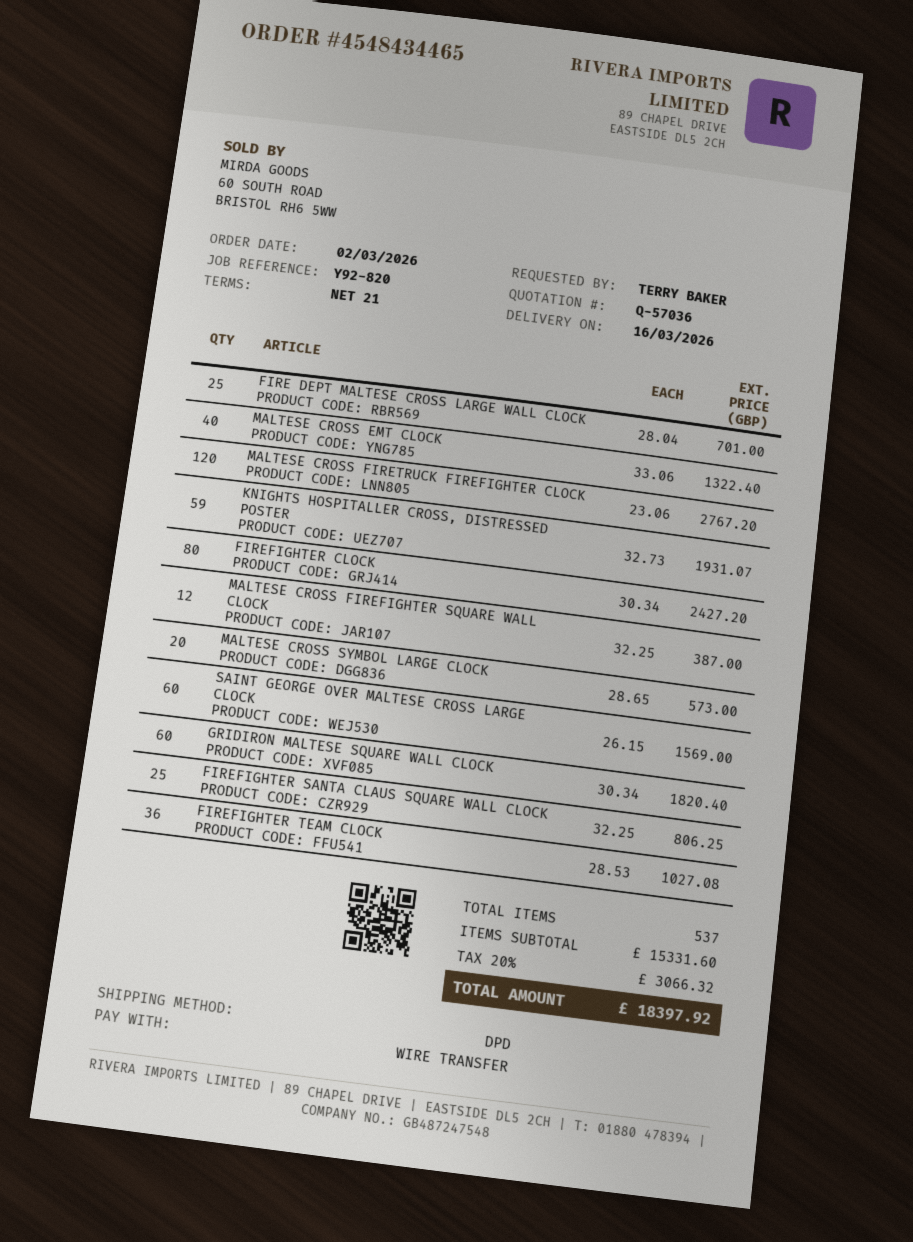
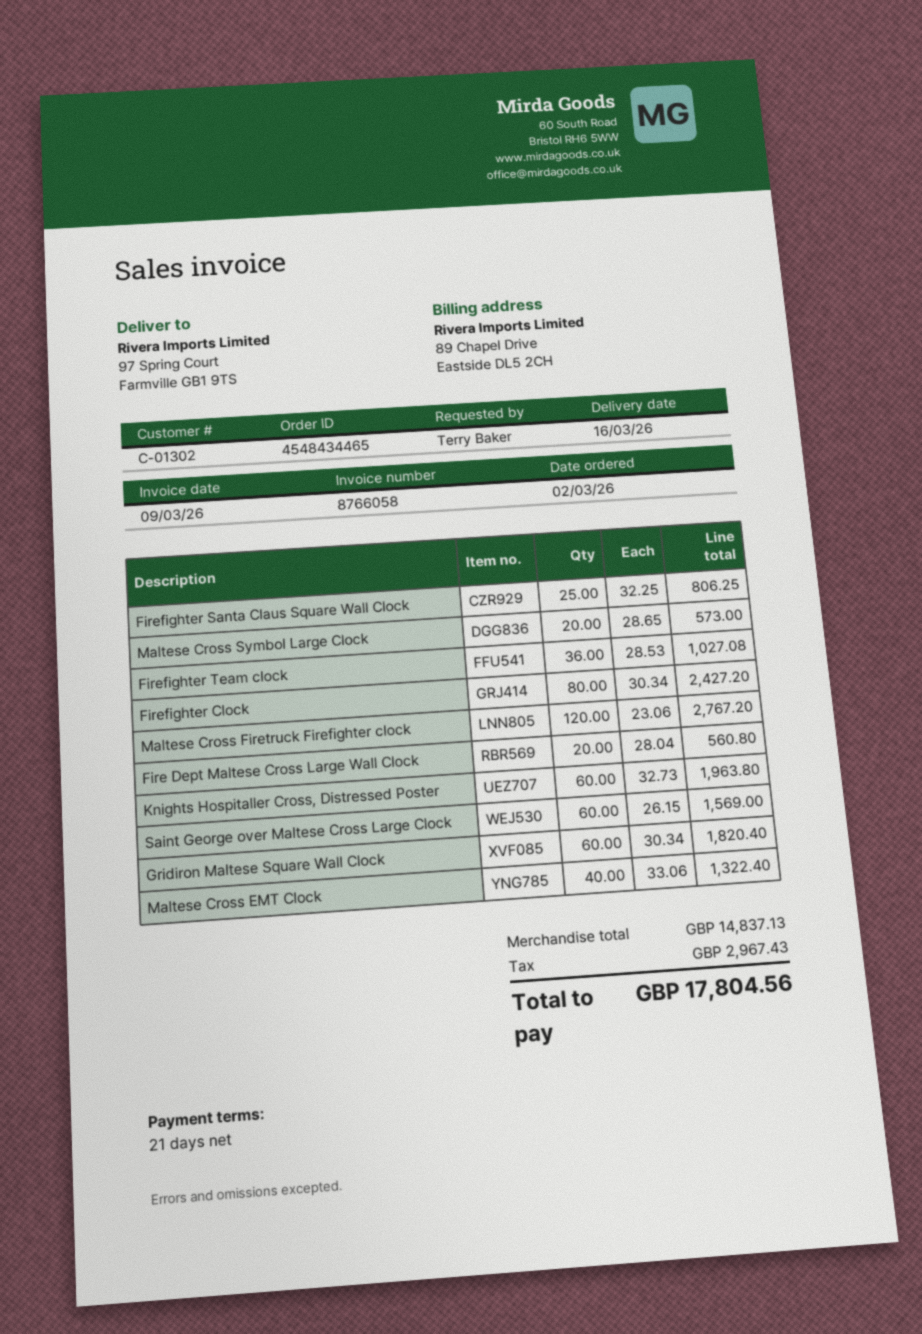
FIRE DEPT MALTESE CROSS LARGE WALL CLOCK: 25 x 28.04 = 701.00 -> 20 x 28.04 = 560.80
KNIGHTS HOSPITALLER CROSS, DISTRESSED POSTER: 59 x 32.73 = 1931.07 -> 60 x 32.73 = 1963.80
MALTESE CROSS FIREFIGHTER SQUARE WALL CLOCK: 12 x 32.25 = 387.00 -> none
subtotal: 15331.60 -> 14837.13
tax: 3066.32 -> 2967.43
total: 18397.92 -> 17804.56

